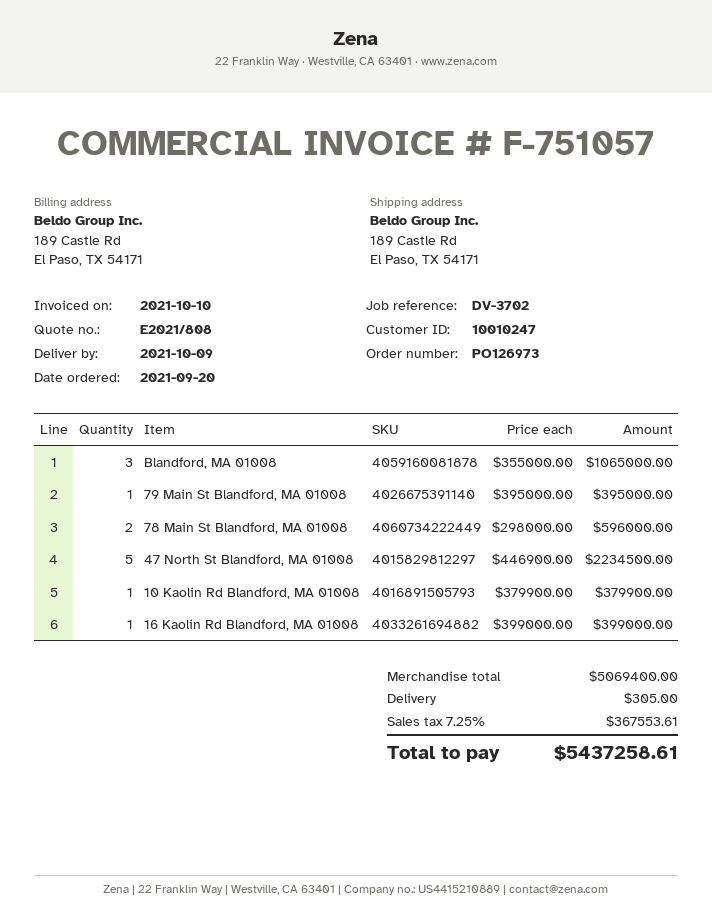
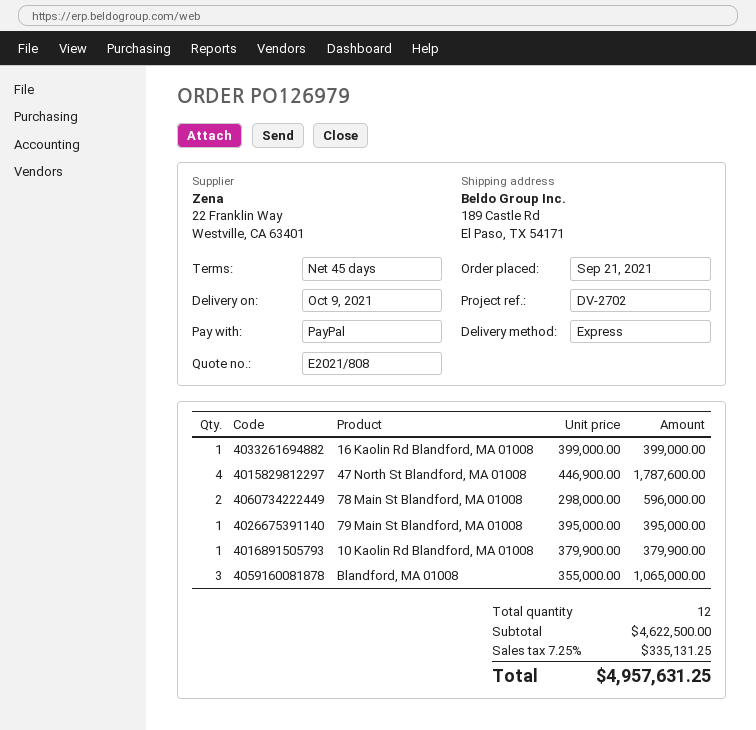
order number: PO126973 -> PO126979
order date: 2021-09-20 -> 2021-09-21
reference: DV-3702 -> DV-2702
47 North St Blandford, MA 01008: 5 x 446900.00 = 2234500.00 -> 4 x 446900.00 = 1787600.00
subtotal: 5069400.00 -> 4622500.00
shipping: 305.00 -> none
tax: 7.25% = 367553.61 -> 7.25% = 335131.25
total: 5437258.61 -> 4957631.25

